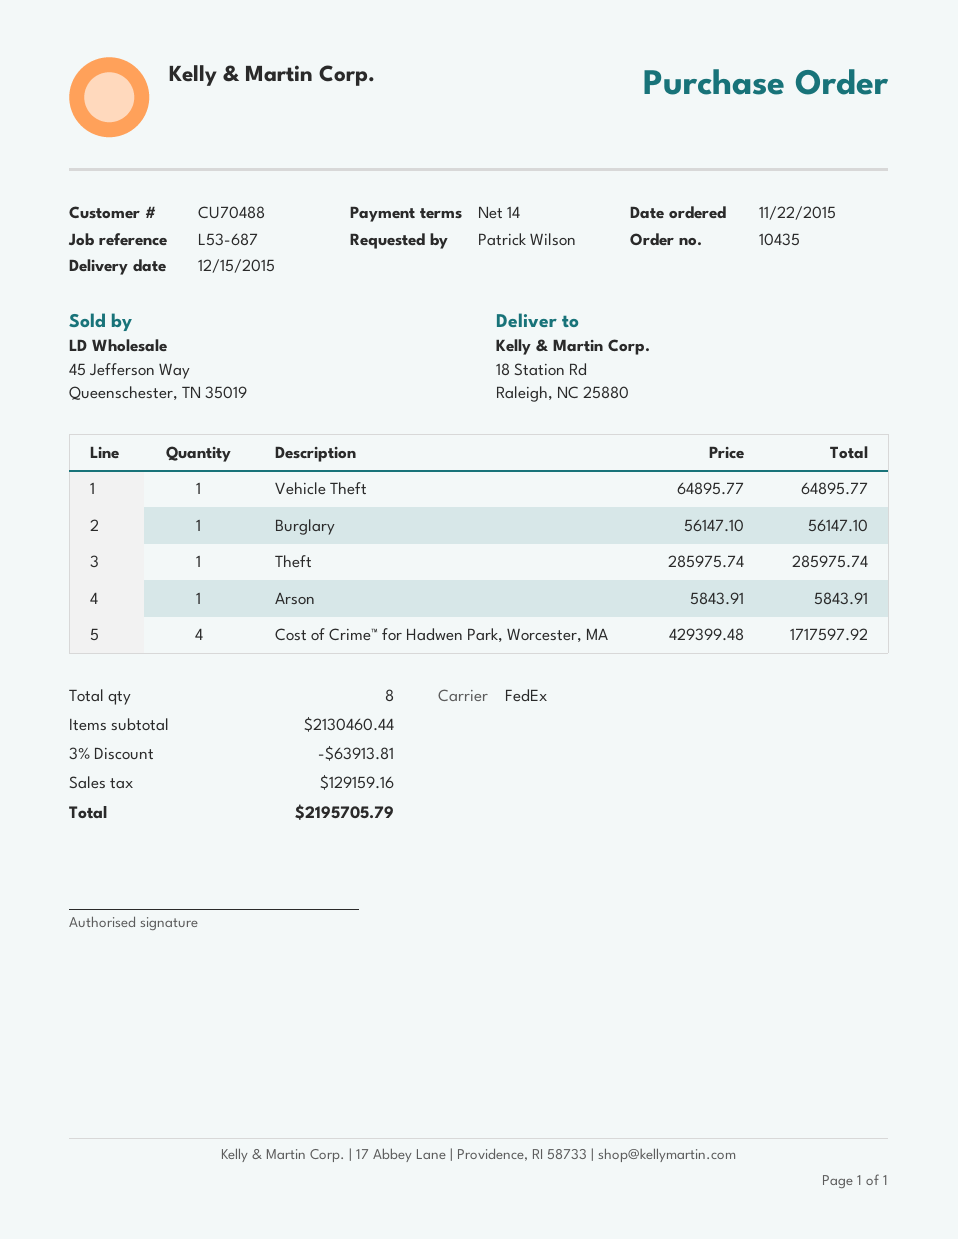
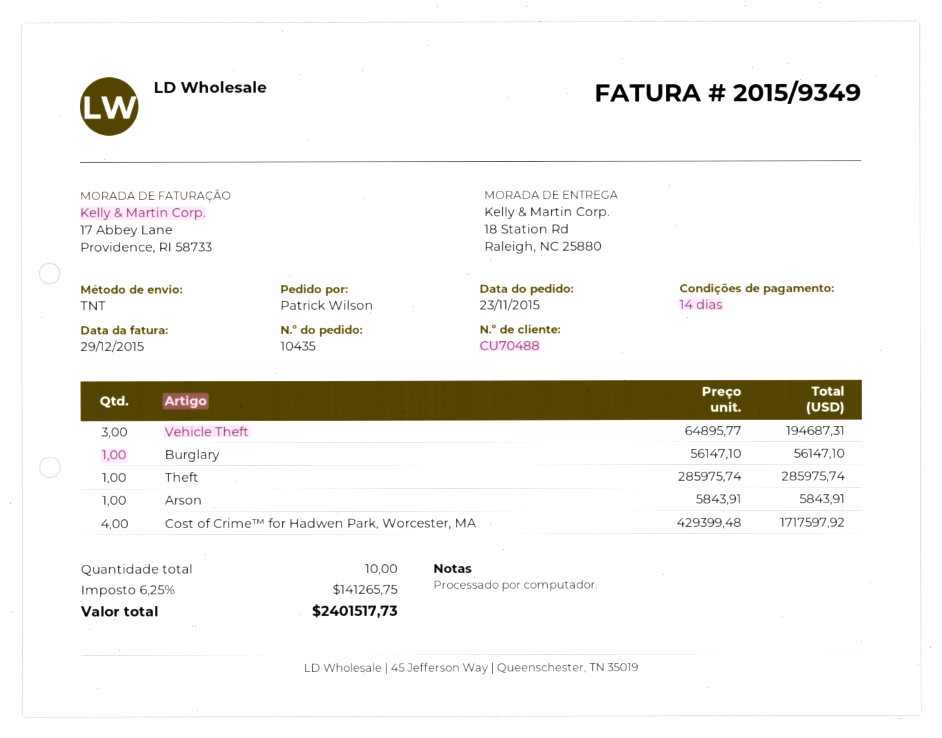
order date: 2015-11-22 -> 2015-11-23
shipping method: FedEx -> TNT
Vehicle Theft: 1 x 64895.77 = 64895.77 -> 3 x 64895.77 = 194687.31
total quantity: 8 -> 10
discount: 3% = 63913.81 -> none
tax: 129159.16 -> 141265.75
total: 2195705.79 -> 2401517.73

